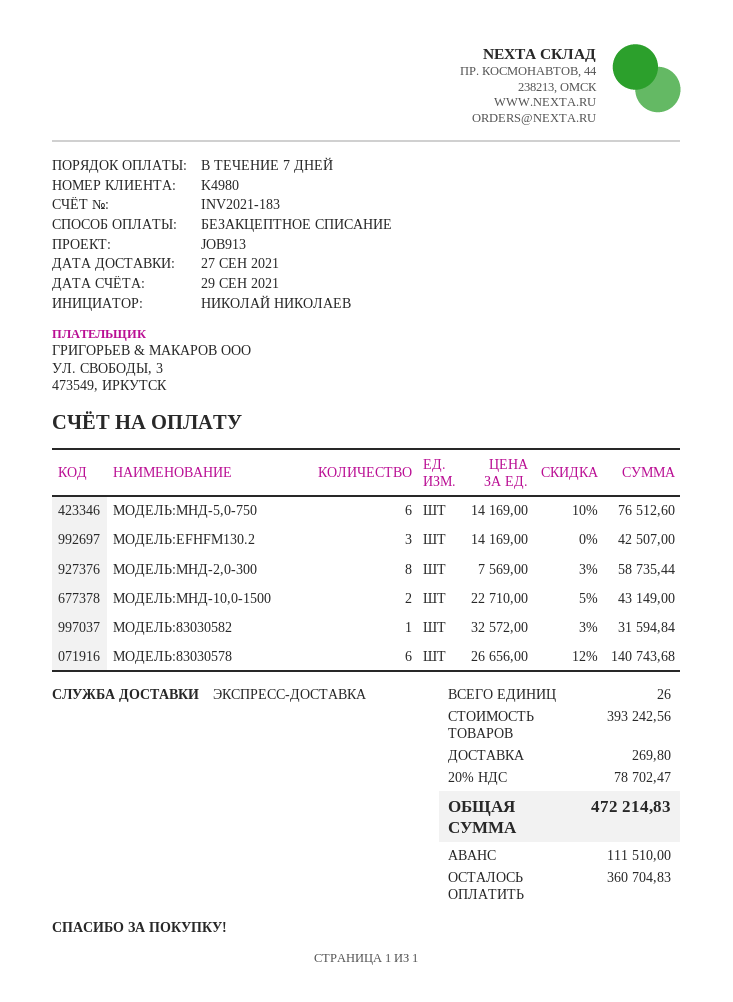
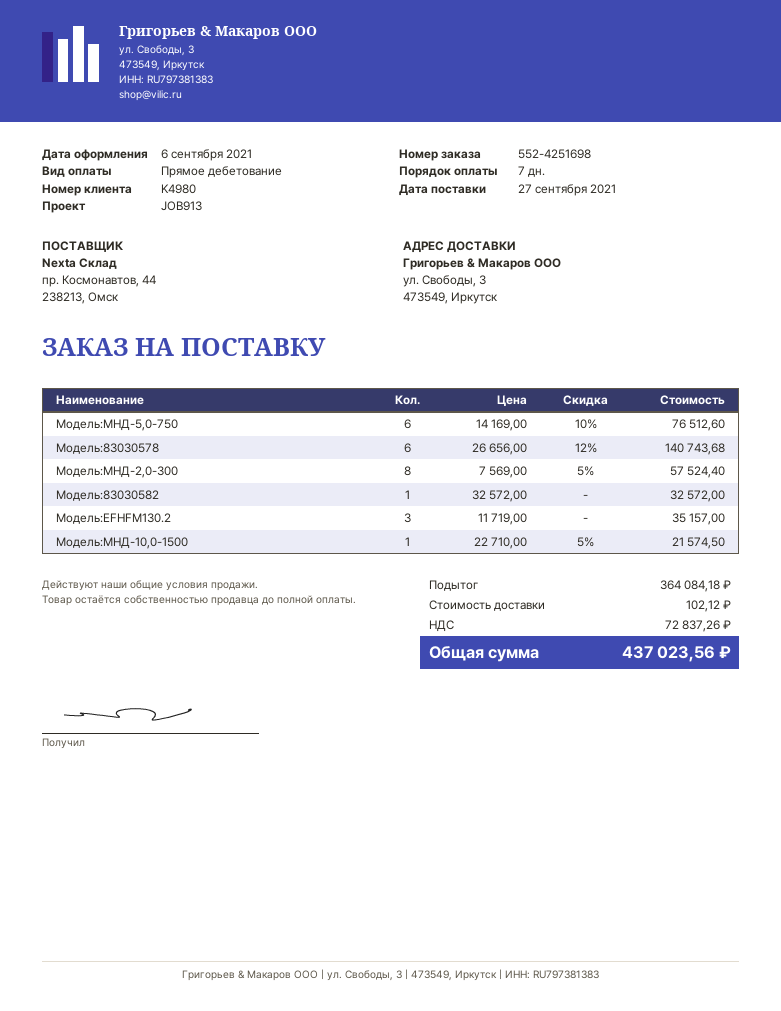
МОДЕЛЬ:EFHFM130.2: 3 x 14169.00 = 42507.00 -> 3 x 11719.00 = 35157.00
МОДЕЛЬ:МНД-2,0-300: 8 x 7569.00 - 3% = 58735.44 -> 8 x 7569.00 - 5% = 57524.40
МОДЕЛЬ:МНД-10,0-1500: 2 x 22710.00 - 5% = 43149.00 -> 1 x 22710.00 - 5% = 21574.50
МОДЕЛЬ:83030582: 1 x 32572.00 - 3% = 31594.84 -> 1 x 32572.00 = 32572.00
subtotal: 393242.56 -> 364084.18
shipping: 269.80 -> 102.12
tax: 78702.47 -> 72837.26
total: 472214.83 -> 437023.56

